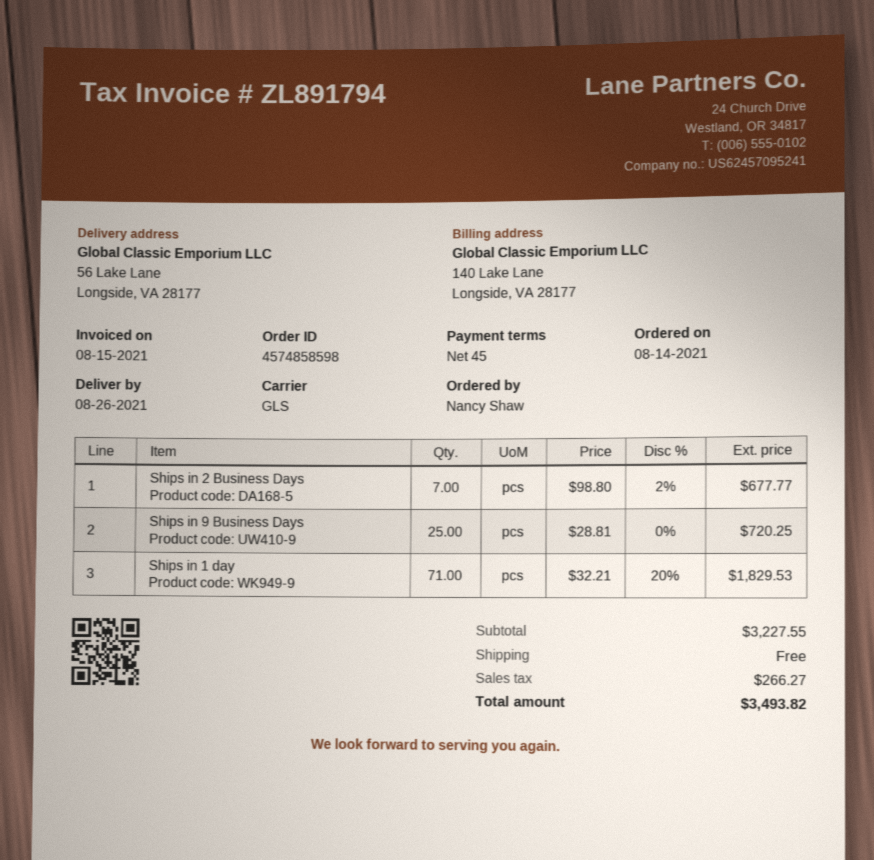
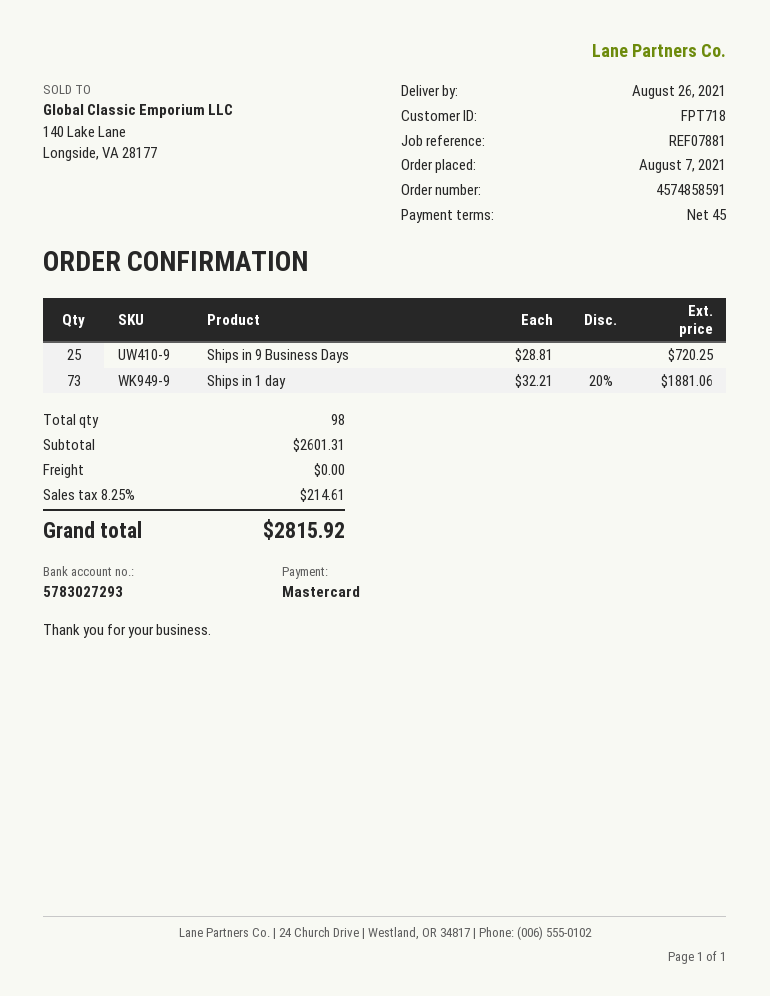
order number: 4574858598 -> 4574858591
order date: 2021-08-14 -> 2021-08-07
Ships in 2 Business Days: 7 x 98.80 - 2% = 677.77 -> none
Ships in 1 day: 71 x 32.21 - 20% = 1829.53 -> 73 x 32.21 - 20% = 1881.06
subtotal: 3227.55 -> 2601.31
tax: 266.27 -> 214.61
total: 3493.82 -> 2815.92

